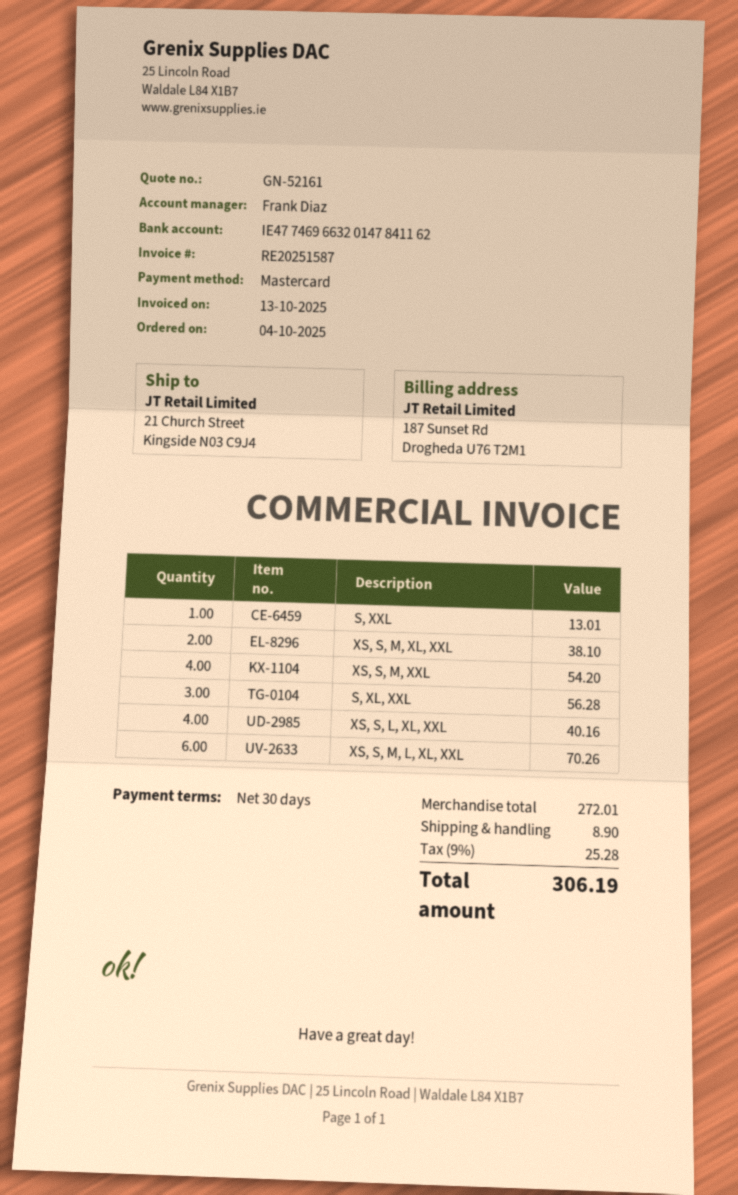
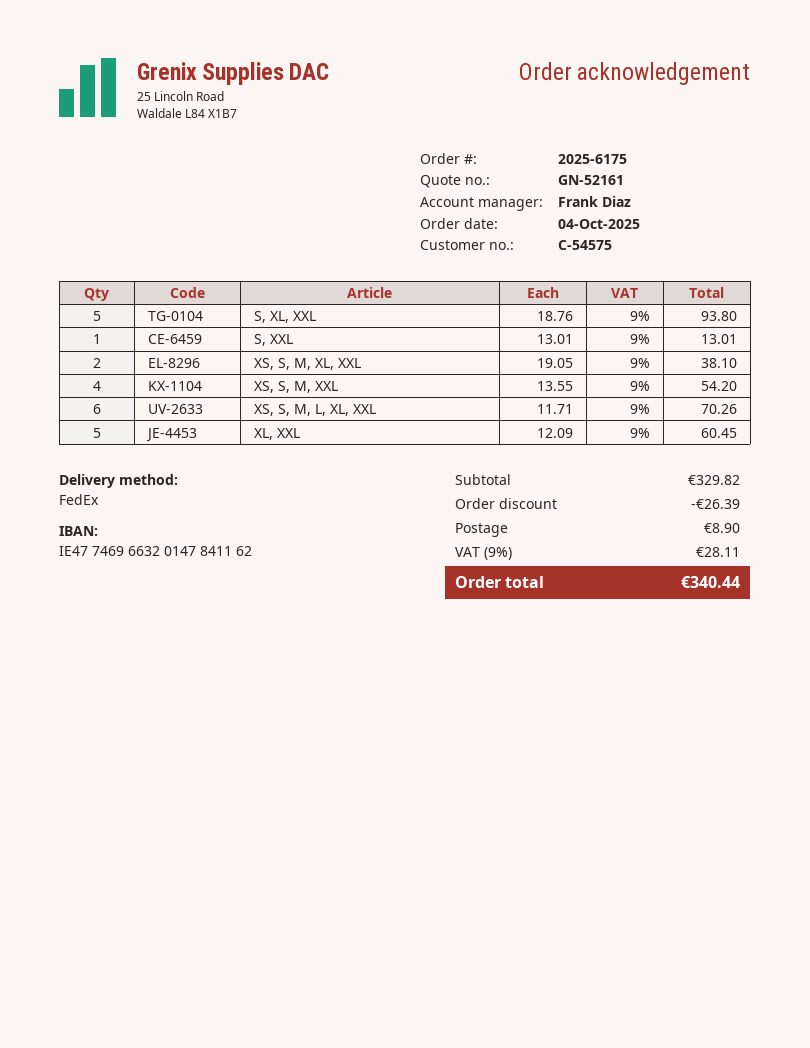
S, XL, XXL: 3 for 56.28 -> 5 for 93.80
XS, S, L, XL, XXL: 4 for 40.16 -> none
XL, XXL: none -> 5 for 60.45
subtotal: 272.01 -> 329.82
discount: none -> 26.39
tax: 9% = 25.28 -> 9% = 28.11
total: 306.19 -> 340.44

